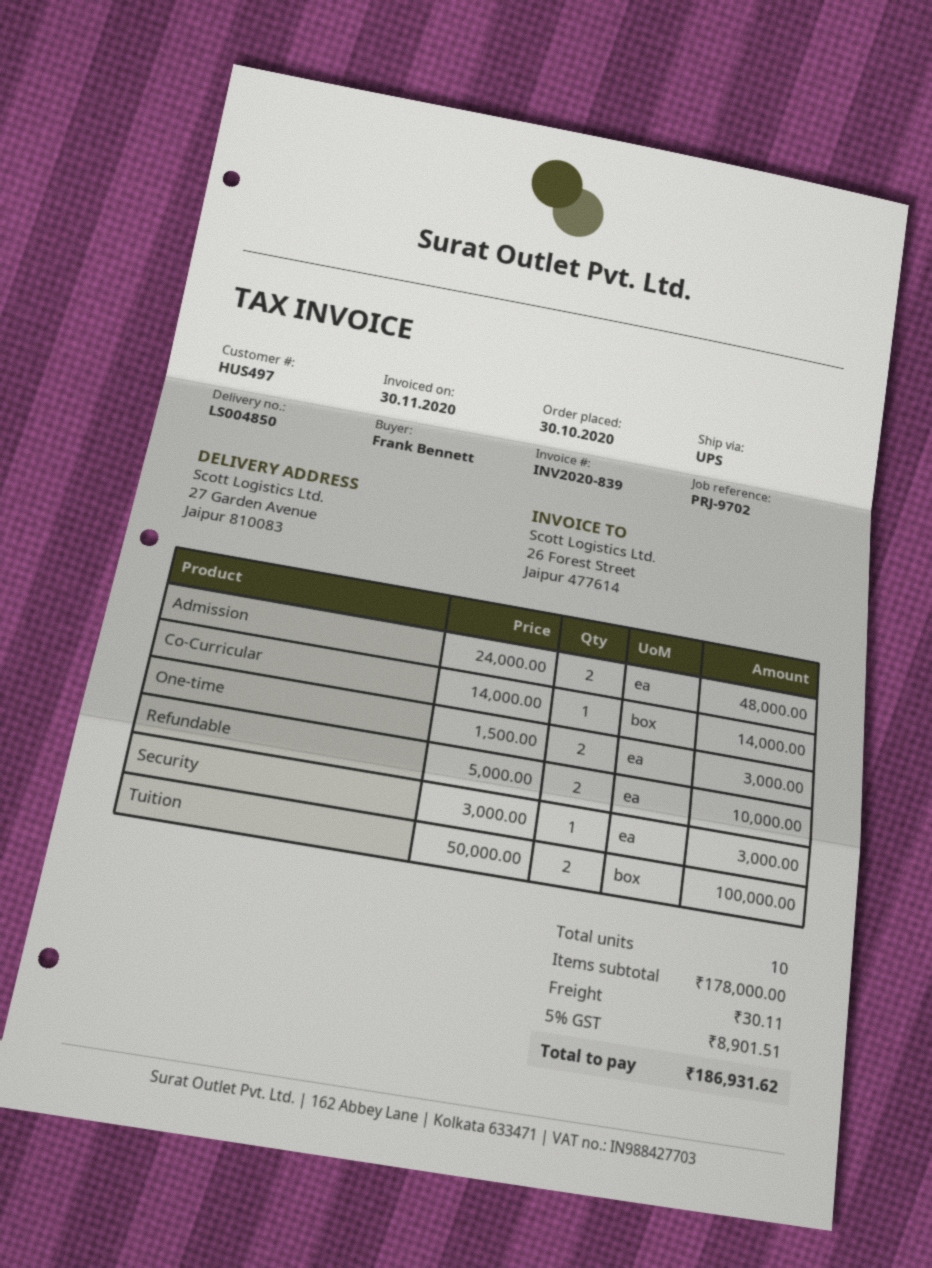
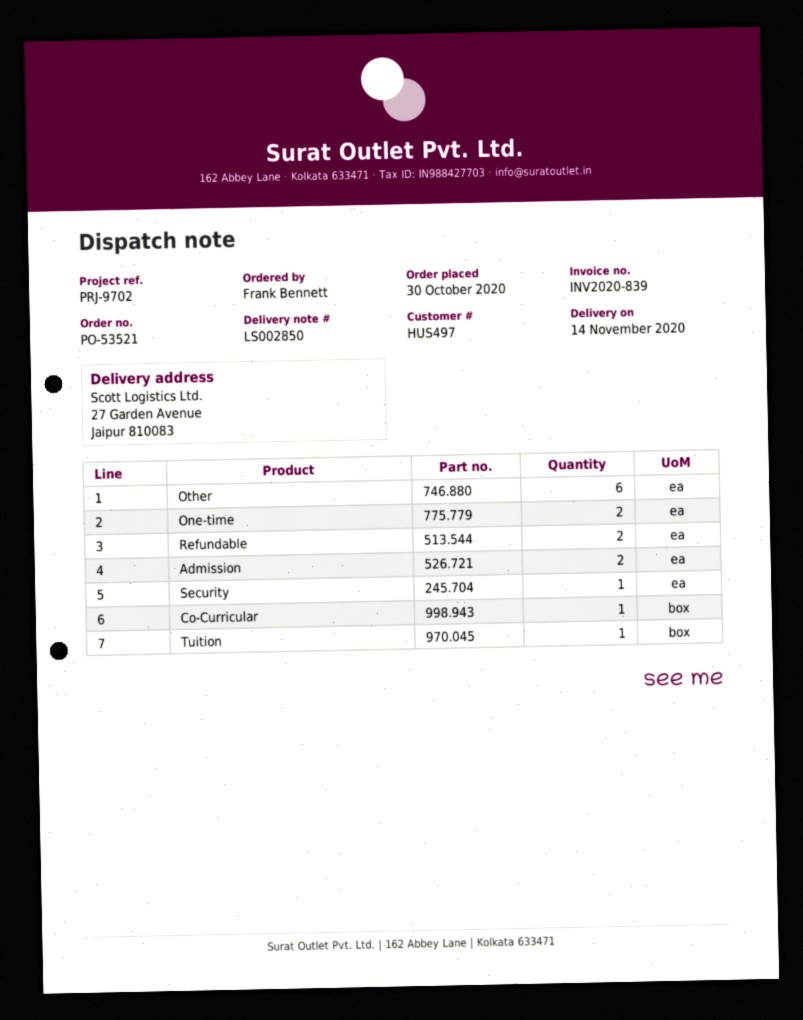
delivery note number: LS004850 -> LS002850
Tuition: 2 -> 1
Other: none -> 6

